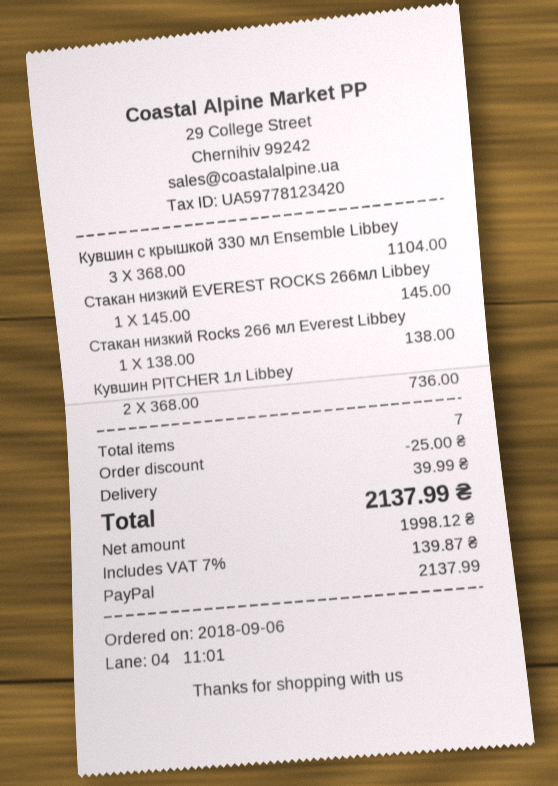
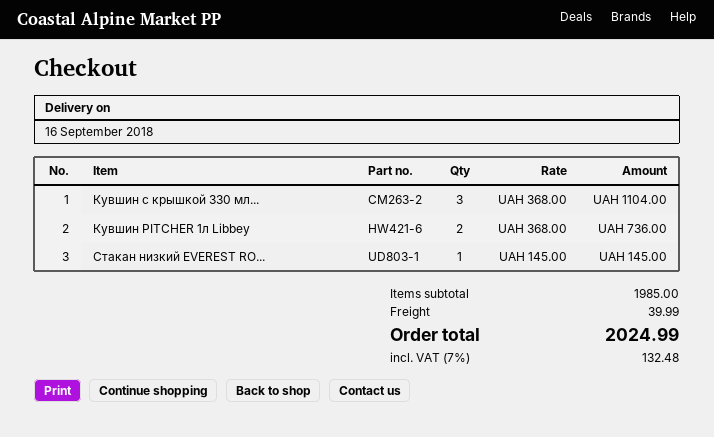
Стакан низкий Rocks 266 мл Everest Libbey: 1 x 138.00 = 138.00 -> none
discount: 25.00 -> none
tax: 7% = 139.87 -> 7% = 132.48
total: 2137.99 -> 2024.99

